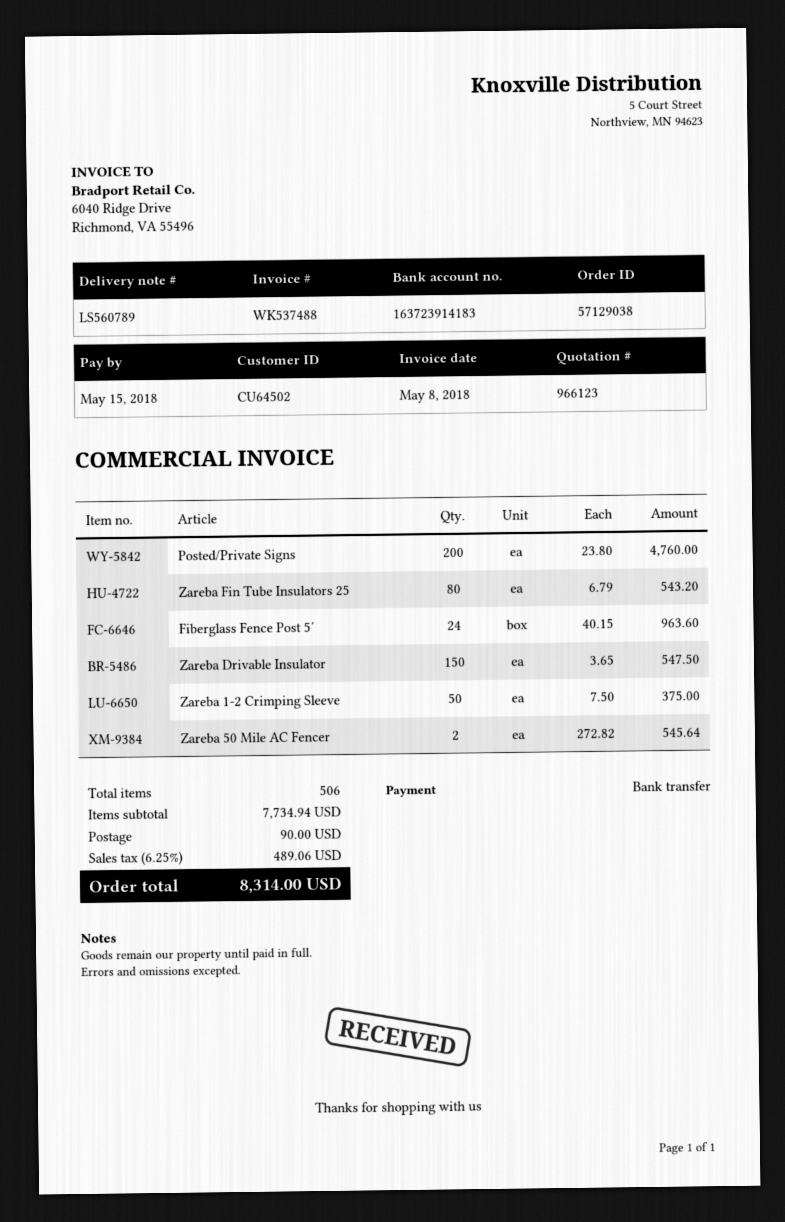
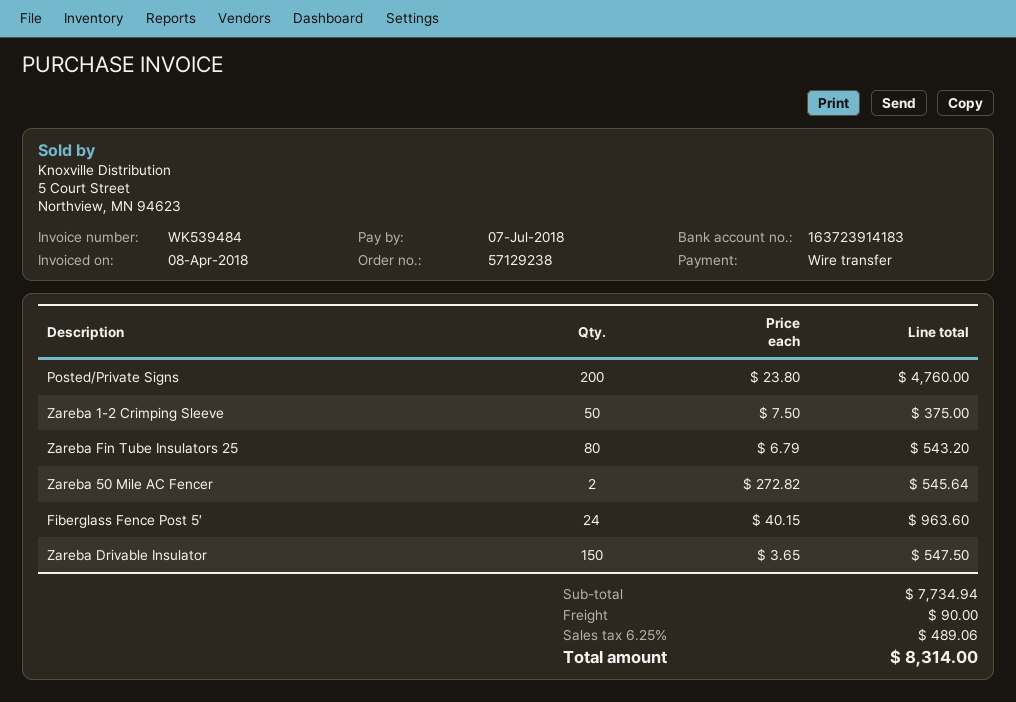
order number: 57129038 -> 57129238
invoice number: WK537488 -> WK539484
invoice date: 2018-05-08 -> 2018-04-08
due date: 2018-05-15 -> 2018-07-07

